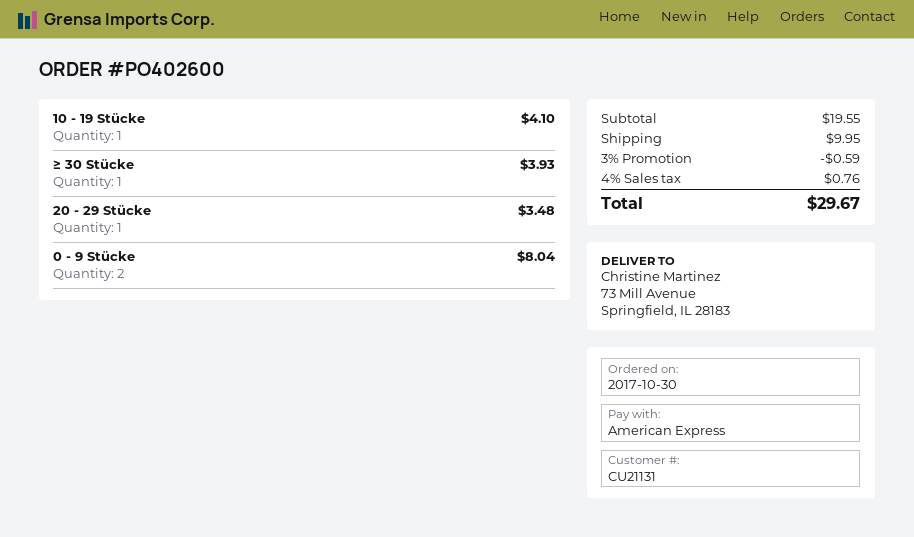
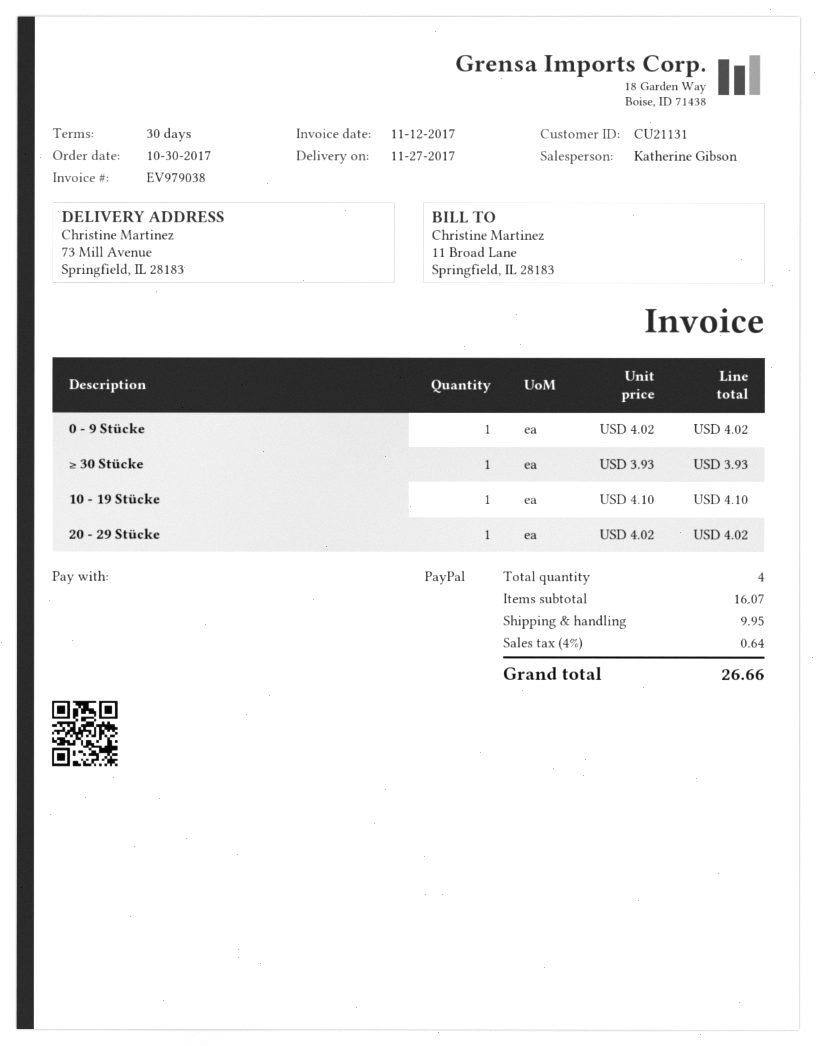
payment method: American Express -> PayPal
20 - 29 Stücke: 1 for 3.48 -> 1 for 4.02
0 - 9 Stücke: 2 for 8.04 -> 1 for 4.02
subtotal: 19.55 -> 16.07
discount: 3% = 0.59 -> none
tax: 4% = 0.76 -> 4% = 0.64
total: 29.67 -> 26.66

